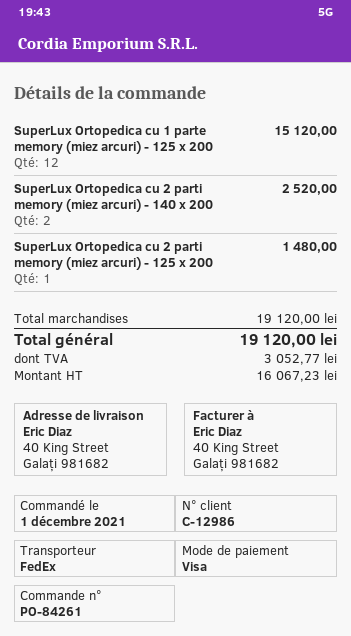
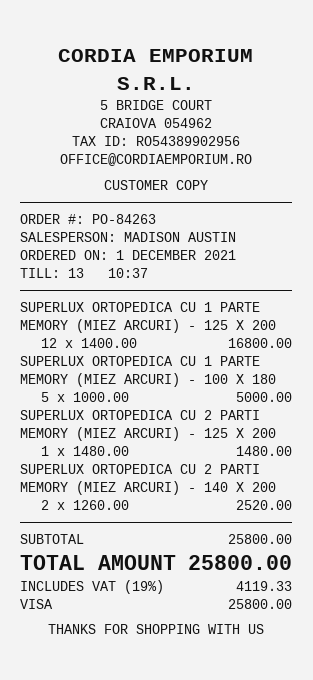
order number: PO-84261 -> PO-84263
SuperLux Ortopedica cu 1 parte memory (miez arcuri) - 125 x 200: 12 for 15120.00 -> 12 for 16800.00
SUPERLUX ORTOPEDICA CU 1 PARTE MEMORY (MIEZ ARCURI) - 100 X 180: none -> 5 for 5000.00
subtotal: 19120.00 -> 25800.00
tax: 3052.77 -> 4119.33
total: 19120.00 -> 25800.00

